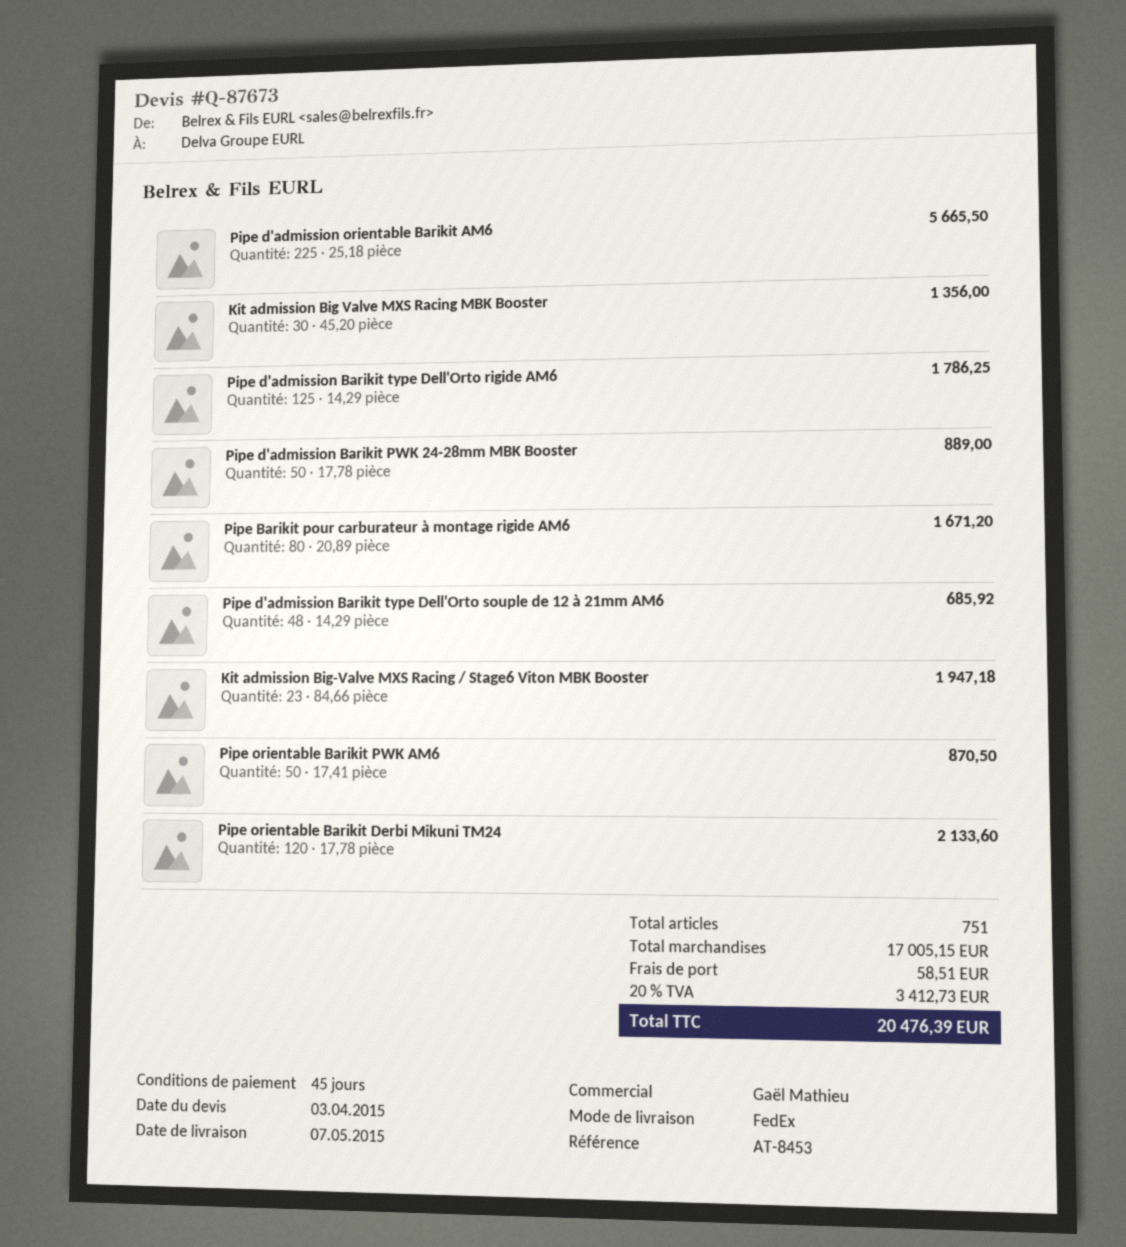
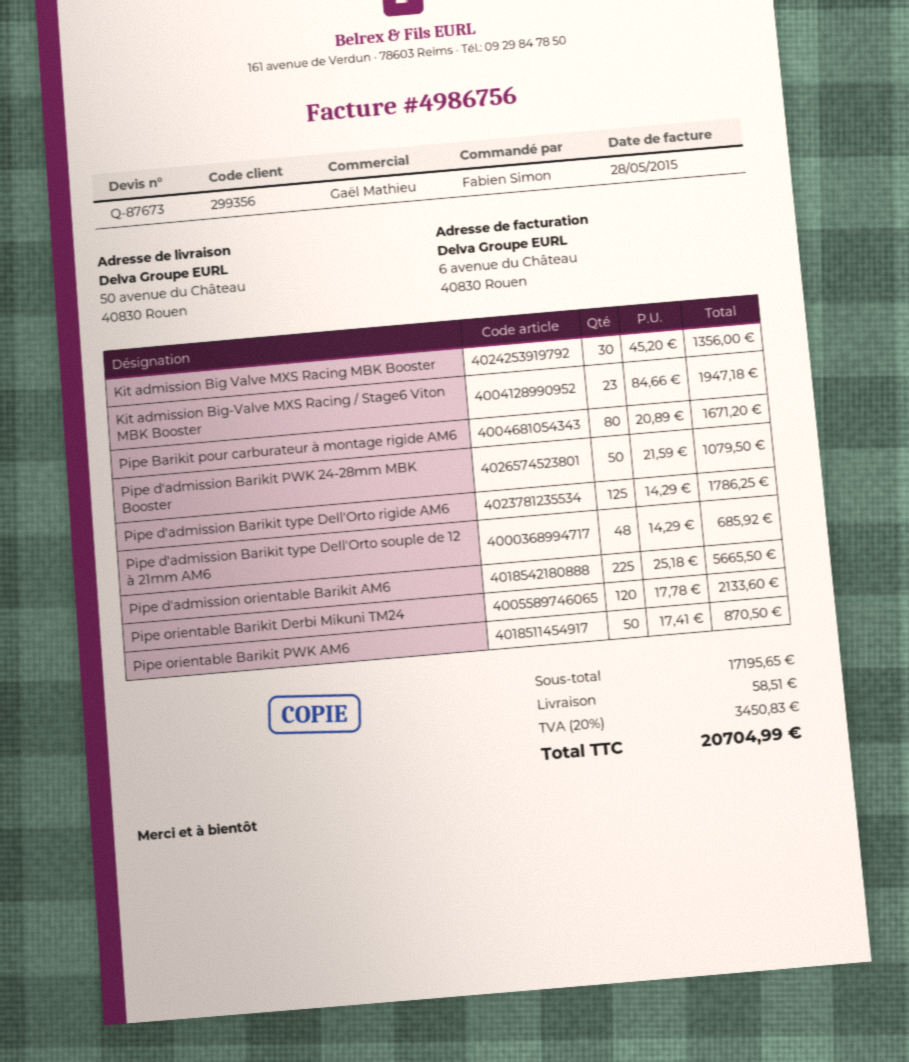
Pipe d'admission Barikit PWK 24-28mm MBK Booster: 50 x 17.78 = 889.00 -> 50 x 21.59 = 1079.50
subtotal: 17005.15 -> 17195.65
tax: 20% = 3412.73 -> 20% = 3450.83
total: 20476.39 -> 20704.99

